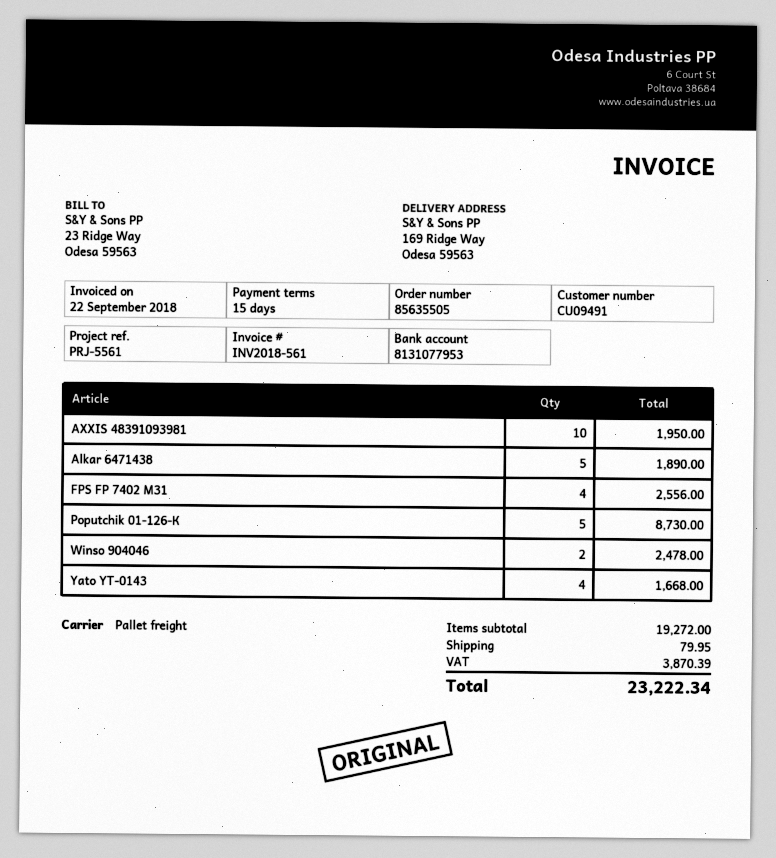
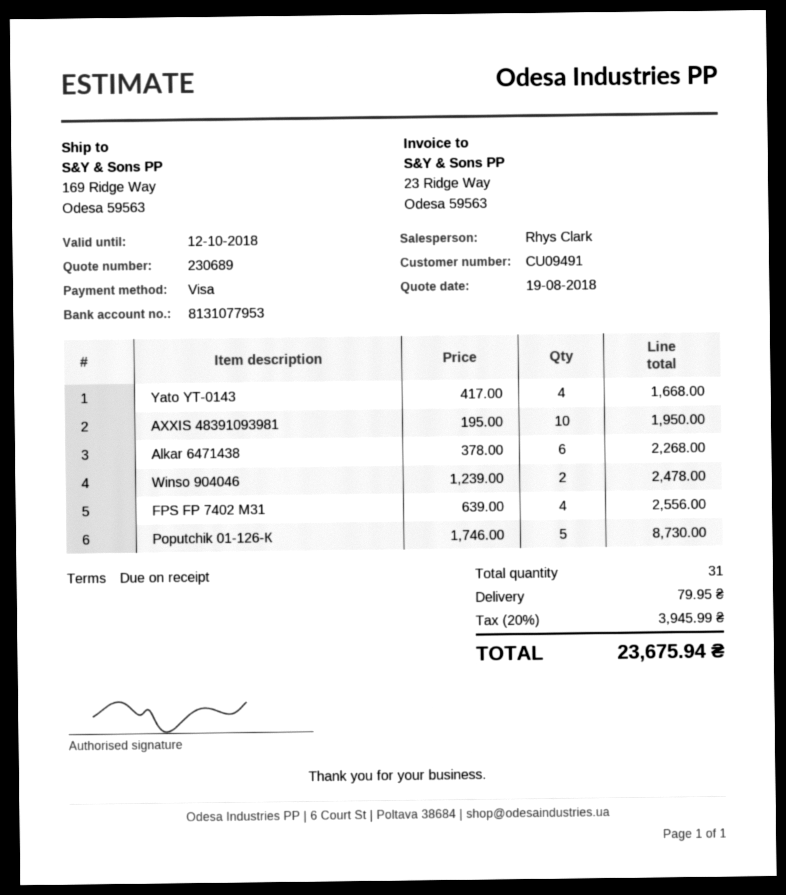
payment terms: 15 days -> on receipt
Alkar 6471438: 5 for 1890.00 -> 6 for 2268.00
tax: 3870.39 -> 3945.99
total: 23222.34 -> 23675.94

